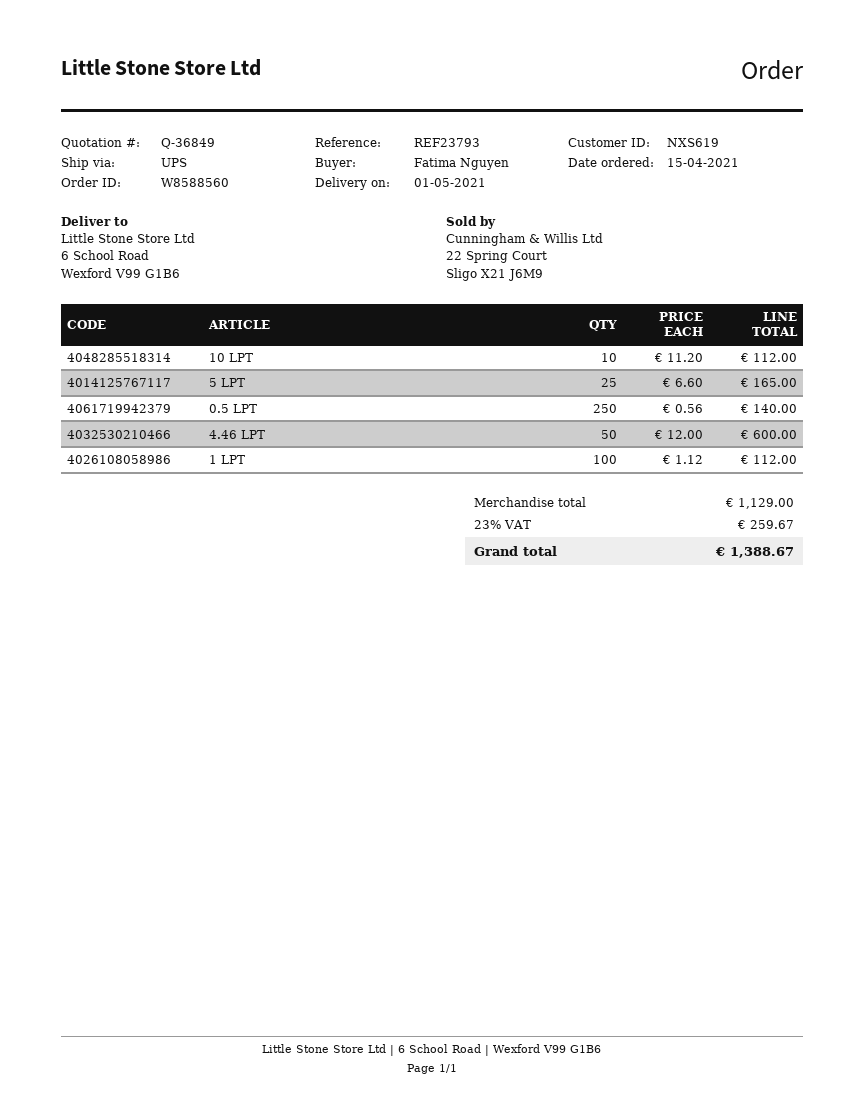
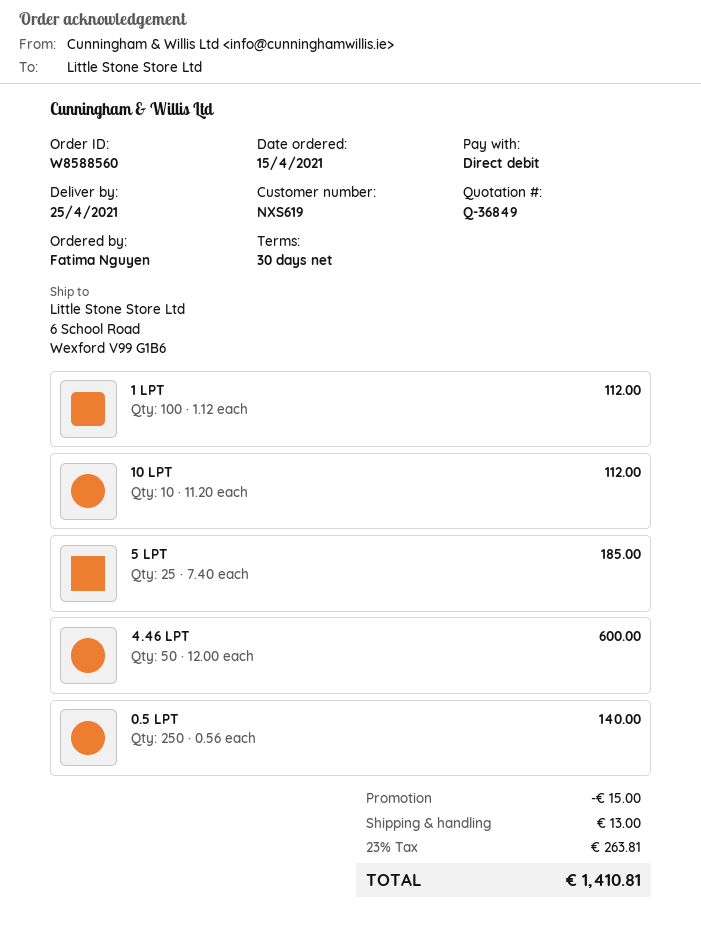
delivery date: 2021-05-01 -> 2021-04-25
5 LPT: 25 x 6.60 = 165.00 -> 25 x 7.40 = 185.00
discount: none -> 15.00
shipping: none -> 13.00
tax: 23% = 259.67 -> 23% = 263.81
total: 1388.67 -> 1410.81

